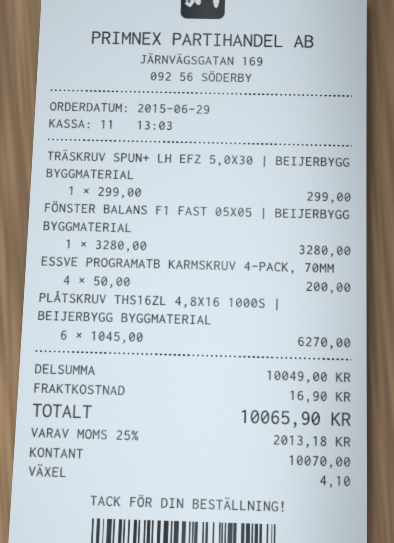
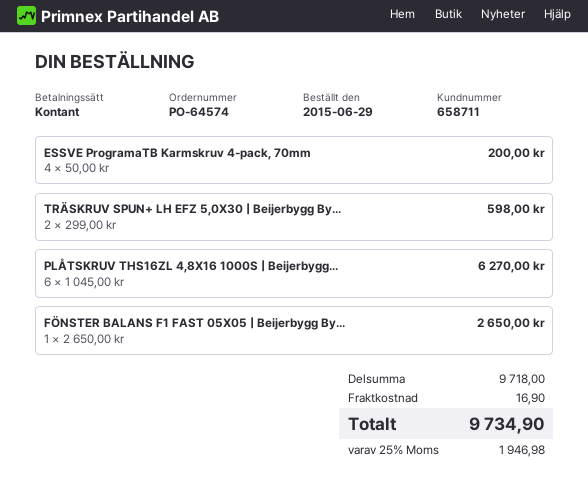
TRÄSKRUV SPUN+ LH EFZ 5,0X30 | BEIJERBYGG BYGGMATERIAL: 1 x 299.00 = 299.00 -> 2 x 299.00 = 598.00
FÖNSTER BALANS F1 FAST 05X05 | BEIJERBYGG BYGGMATERIAL: 1 x 3280.00 = 3280.00 -> 1 x 2650.00 = 2650.00
subtotal: 10049.00 -> 9718.00
tax: 25% = 2013.18 -> 25% = 1946.98
total: 10065.90 -> 9734.90

